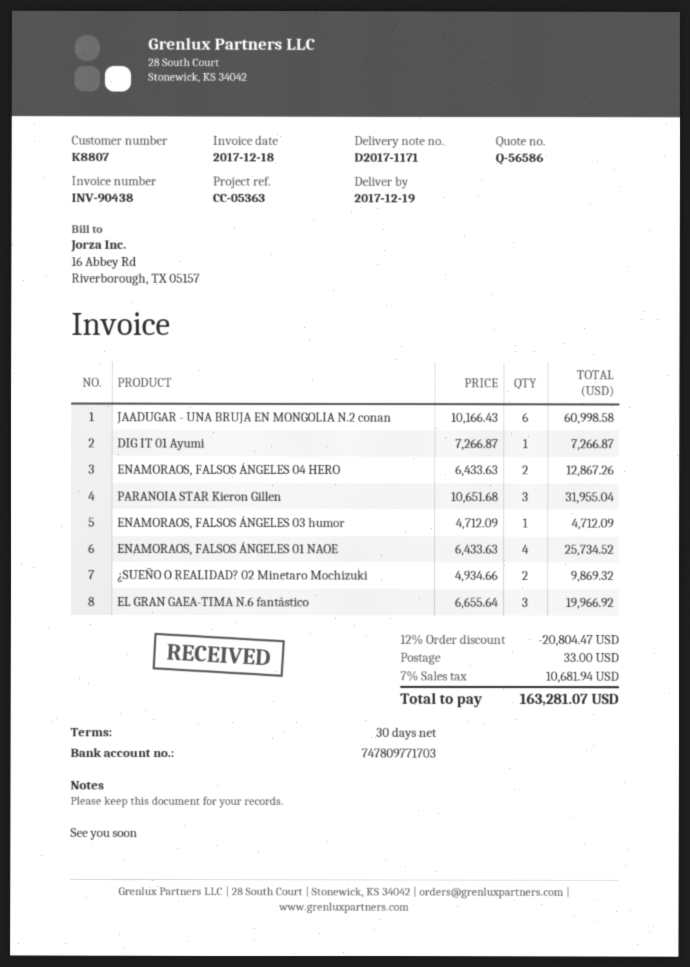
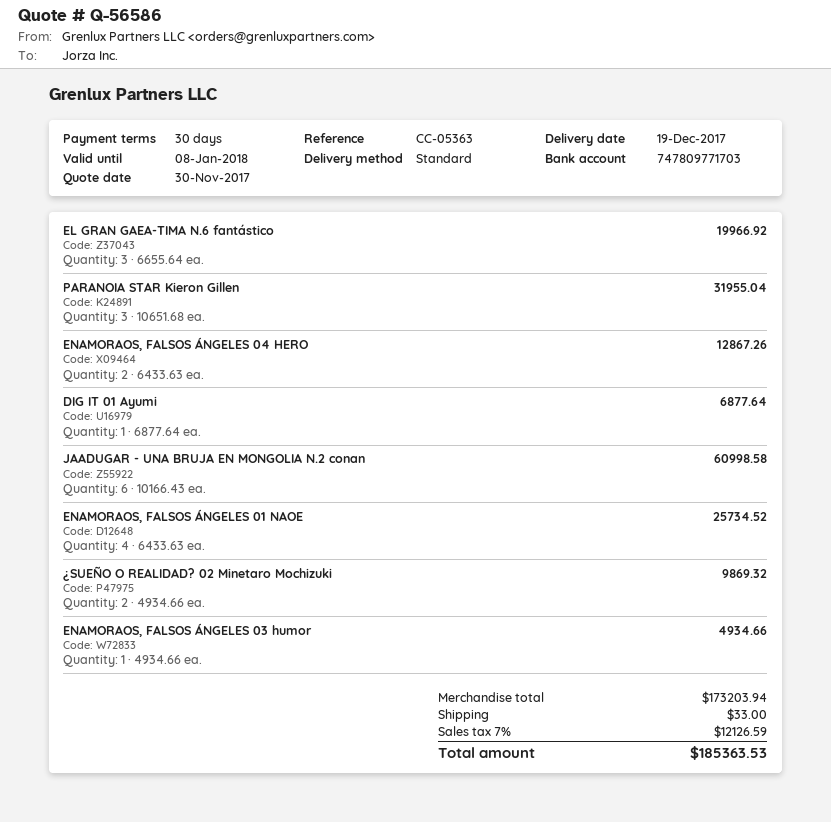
DIG IT 01 Ayumi: 1 x 7266.87 = 7266.87 -> 1 x 6877.64 = 6877.64
ENAMORAOS, FALSOS ÁNGELES 03 humor: 1 x 4712.09 = 4712.09 -> 1 x 4934.66 = 4934.66
discount: 12% = 20804.47 -> none
tax: 7% = 10681.94 -> 7% = 12126.59
total: 163281.07 -> 185363.53

